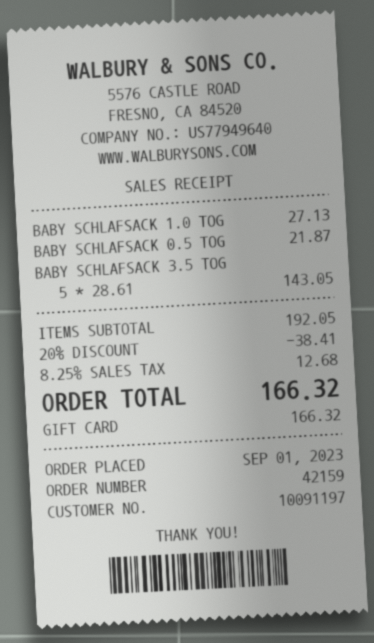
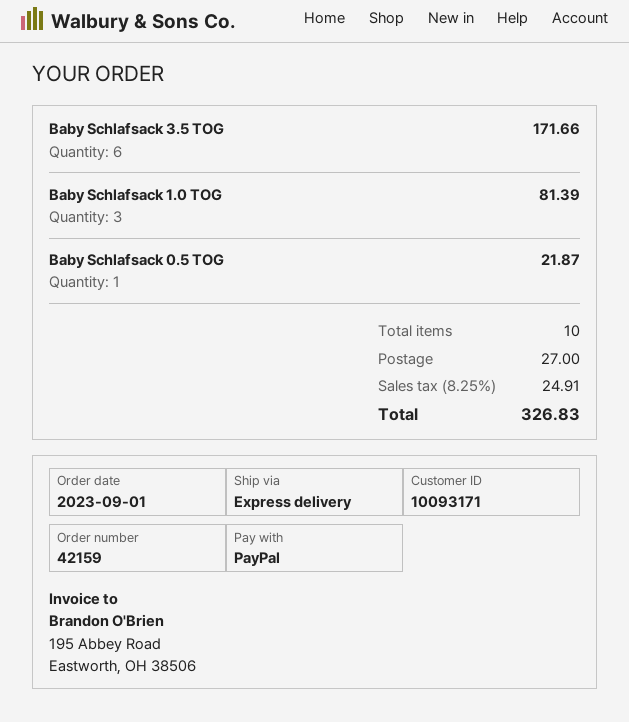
customer number: 10091197 -> 10093171
payment method: gift card -> PayPal
BABY SCHLAFSACK 1.0 TOG: 1 for 27.13 -> 3 for 81.39
BABY SCHLAFSACK 3.5 TOG: 5 for 143.05 -> 6 for 171.66
discount: 20% = 38.41 -> none
shipping: none -> 27.00
tax: 8.25% = 12.68 -> 8.25% = 24.91
total: 166.32 -> 326.83

